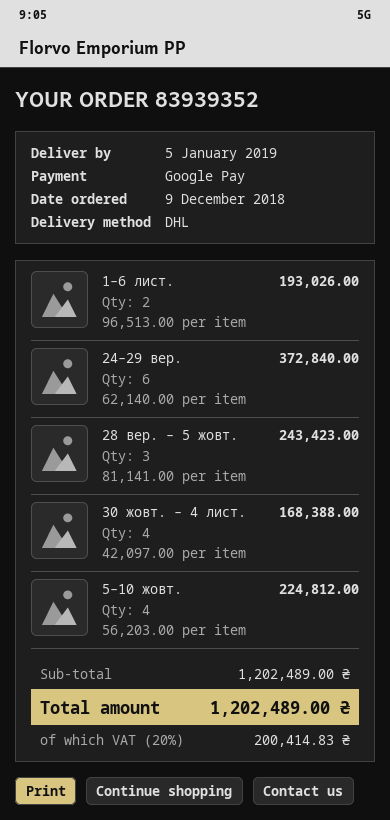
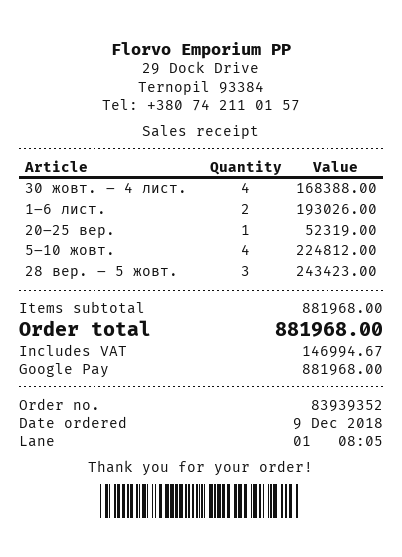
24–29 вер.: 6 for 372840.00 -> none
20–25 вер.: none -> 1 for 52319.00
subtotal: 1202489.00 -> 881968.00
tax: 200414.83 -> 146994.67
total: 1202489.00 -> 881968.00

